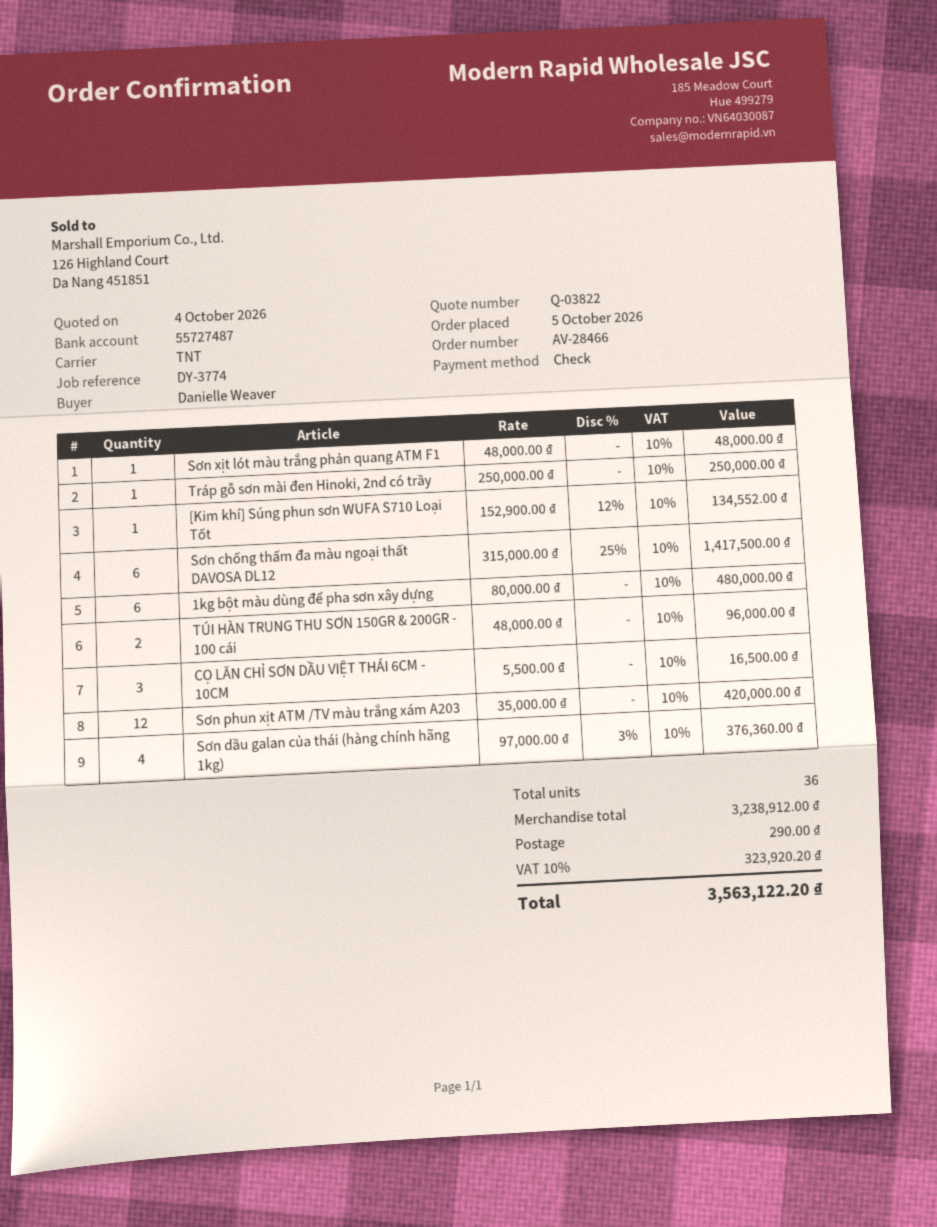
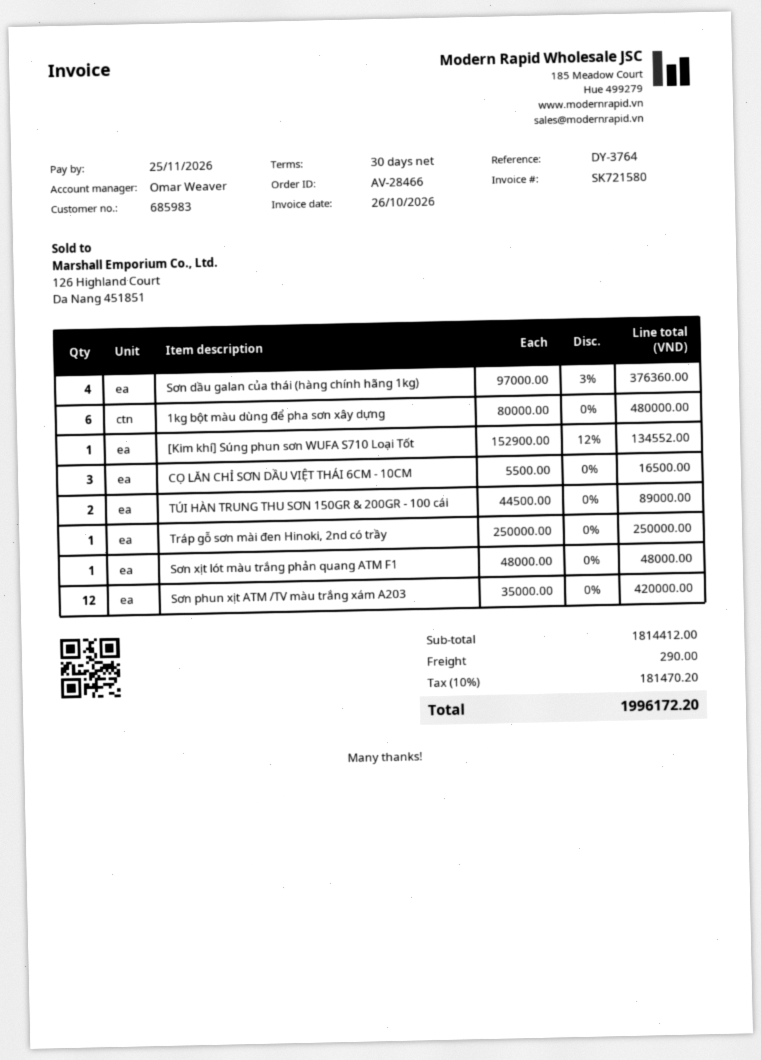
reference: DY-3774 -> DY-3764
Sơn chống thấm đa màu ngoại thất DAVOSA DL12: 6 x 315000.00 - 25% = 1417500.00 -> none
TÚI HÀN TRUNG THU SƠN 150GR & 200GR - 100 cái: 2 x 48000.00 = 96000.00 -> 2 x 44500.00 = 89000.00
subtotal: 3238912.00 -> 1814412.00
tax: 10% = 323920.20 -> 10% = 181470.20
total: 3563122.20 -> 1996172.20

